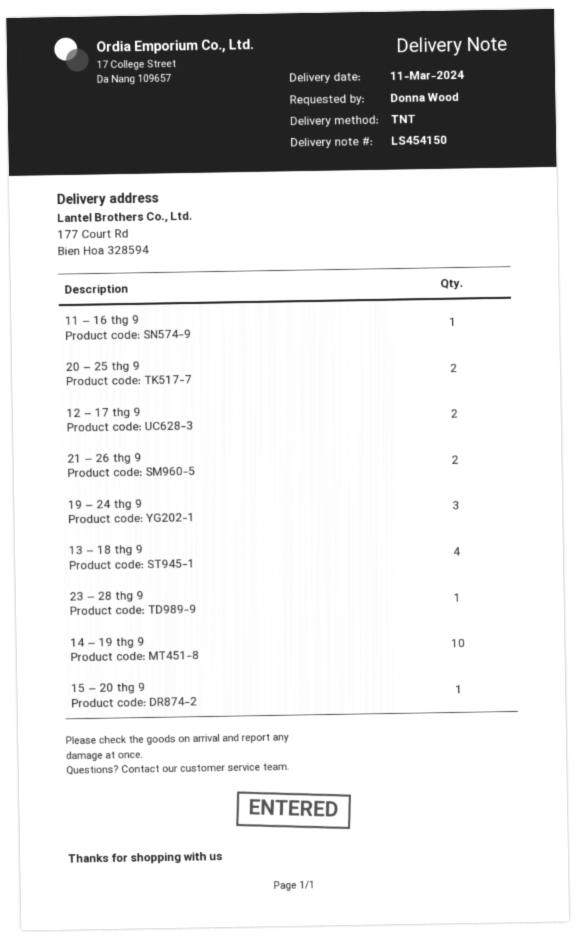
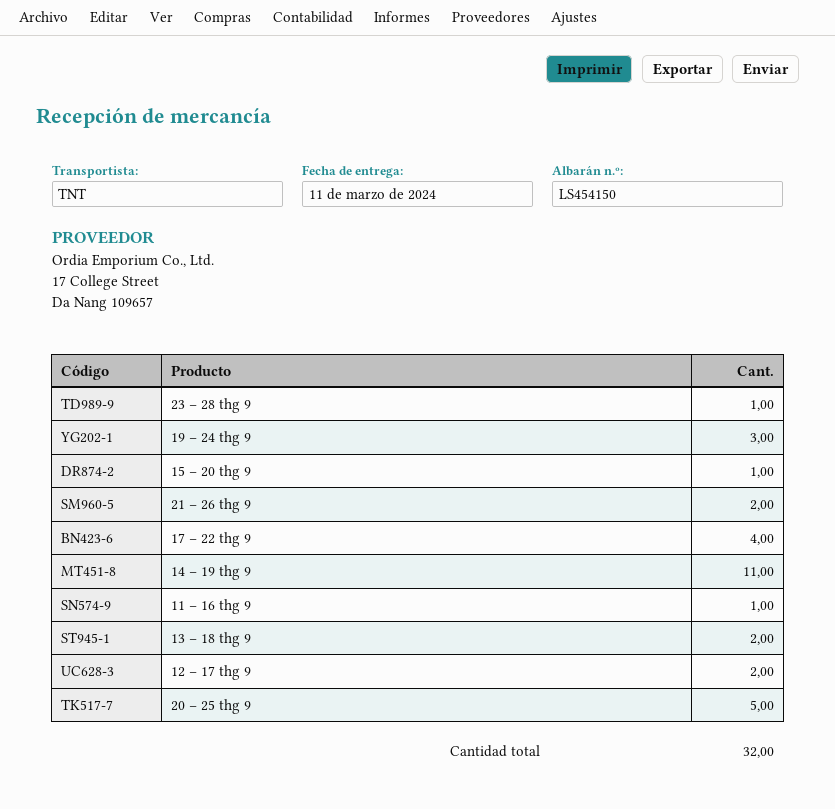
20 – 25 thg 9: 2 -> 5
13 – 18 thg 9: 4 -> 2
14 – 19 thg 9: 10 -> 11
17 – 22 thg 9: none -> 4

